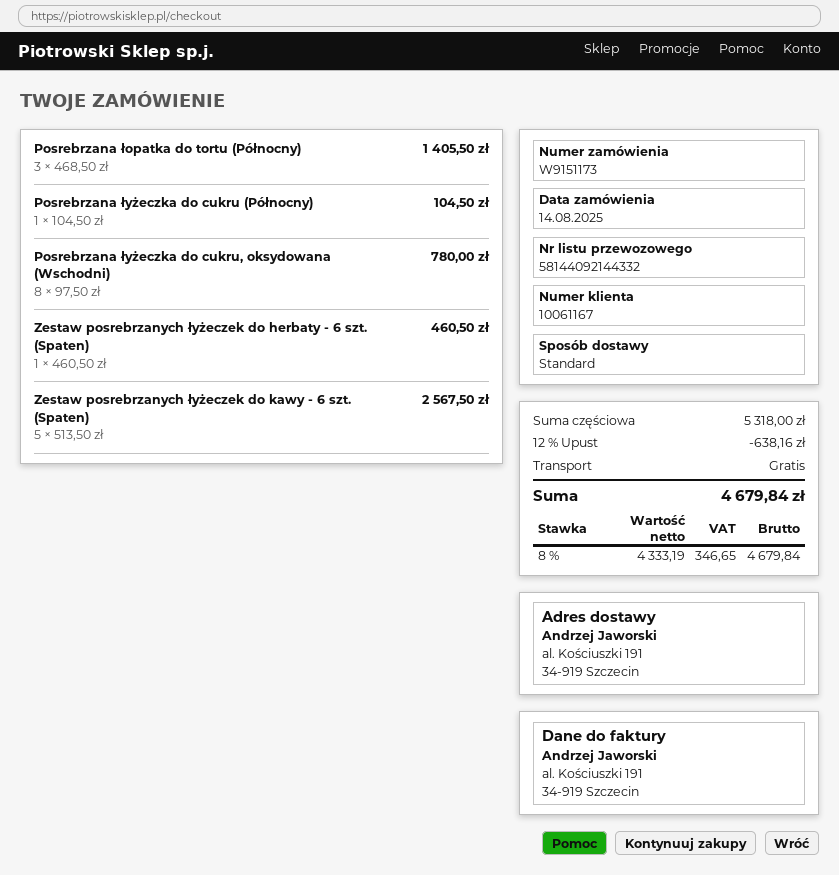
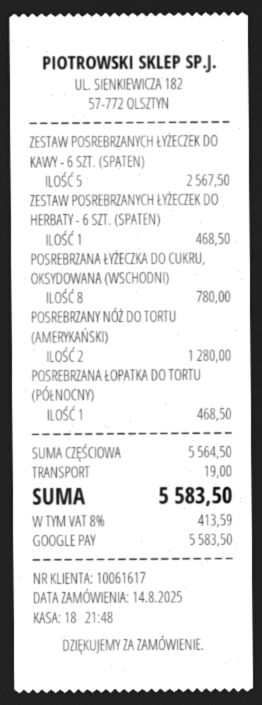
customer number: 10061167 -> 10061617
Posrebrzana łopatka do tortu (Północny): 3 for 1405.50 -> 1 for 468.50
Posrebrzana łyżeczka do cukru (Północny): 1 for 104.50 -> none
Zestaw posrebrzanych łyżeczek do herbaty - 6 szt. (Spaten): 1 for 460.50 -> 1 for 468.50
POSREBRZANY NÓŻ DO TORTU (AMERYKAŃSKI): none -> 2 for 1280.00
subtotal: 5318.00 -> 5564.50
discount: 12% = 638.16 -> none
shipping: 0.00 -> 19.00
tax: 8% = 346.65 -> 8% = 413.59
total: 4679.84 -> 5583.50

